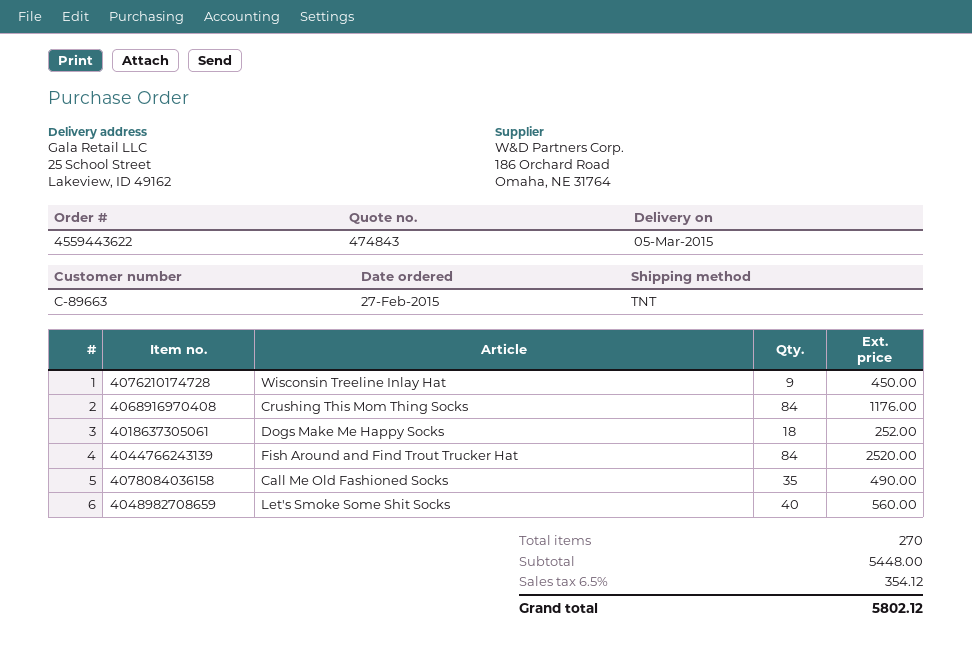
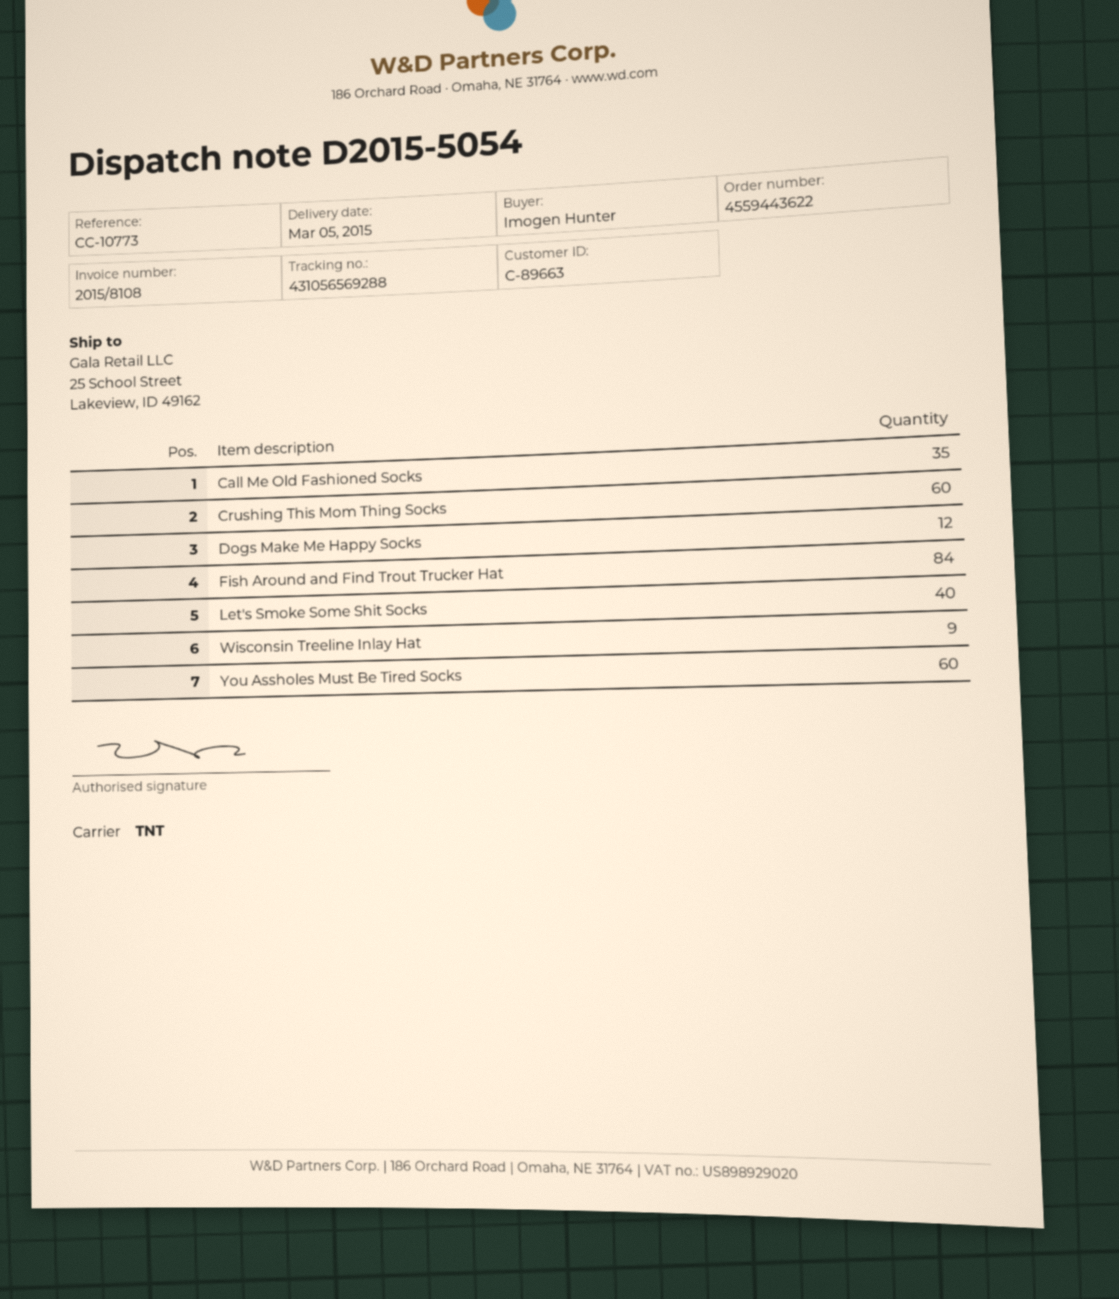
Crushing This Mom Thing Socks: 84 -> 60
Dogs Make Me Happy Socks: 18 -> 12
You Assholes Must Be Tired Socks: none -> 60

